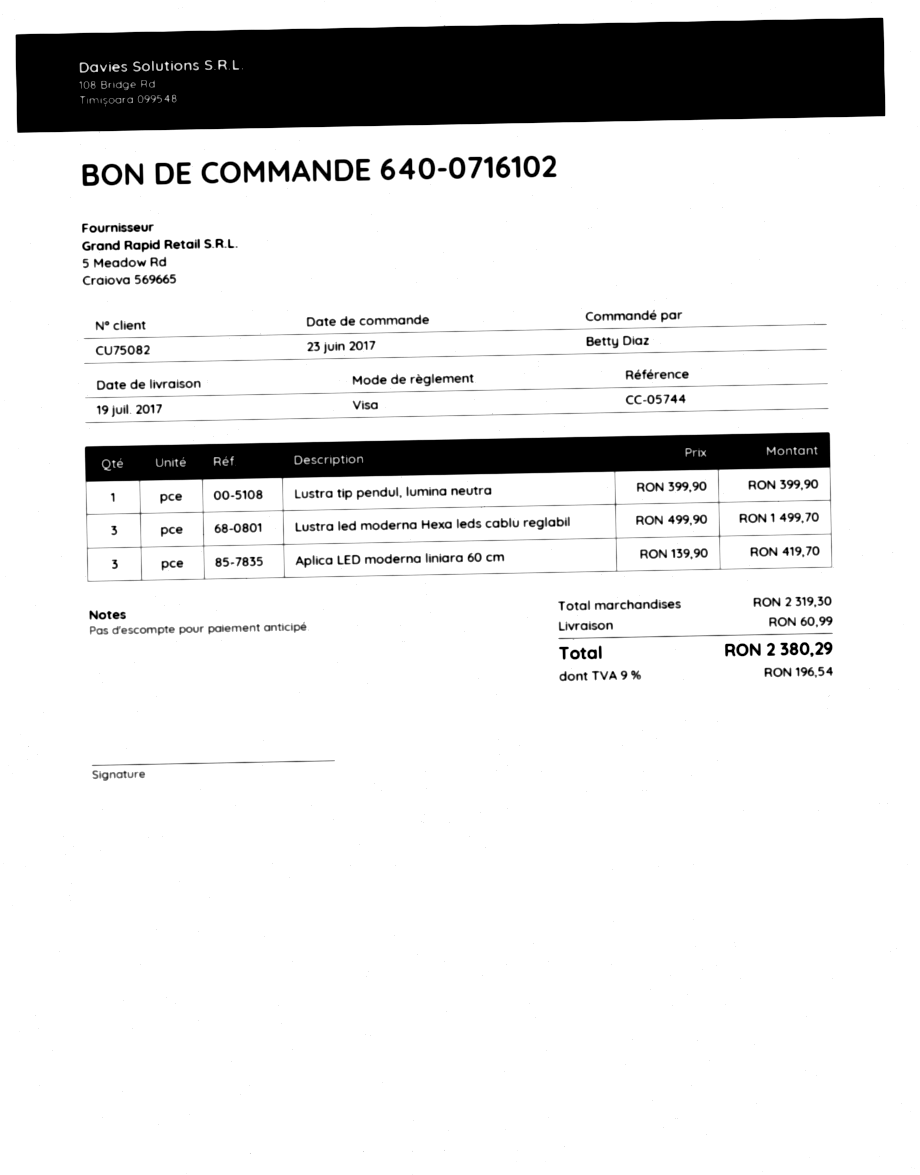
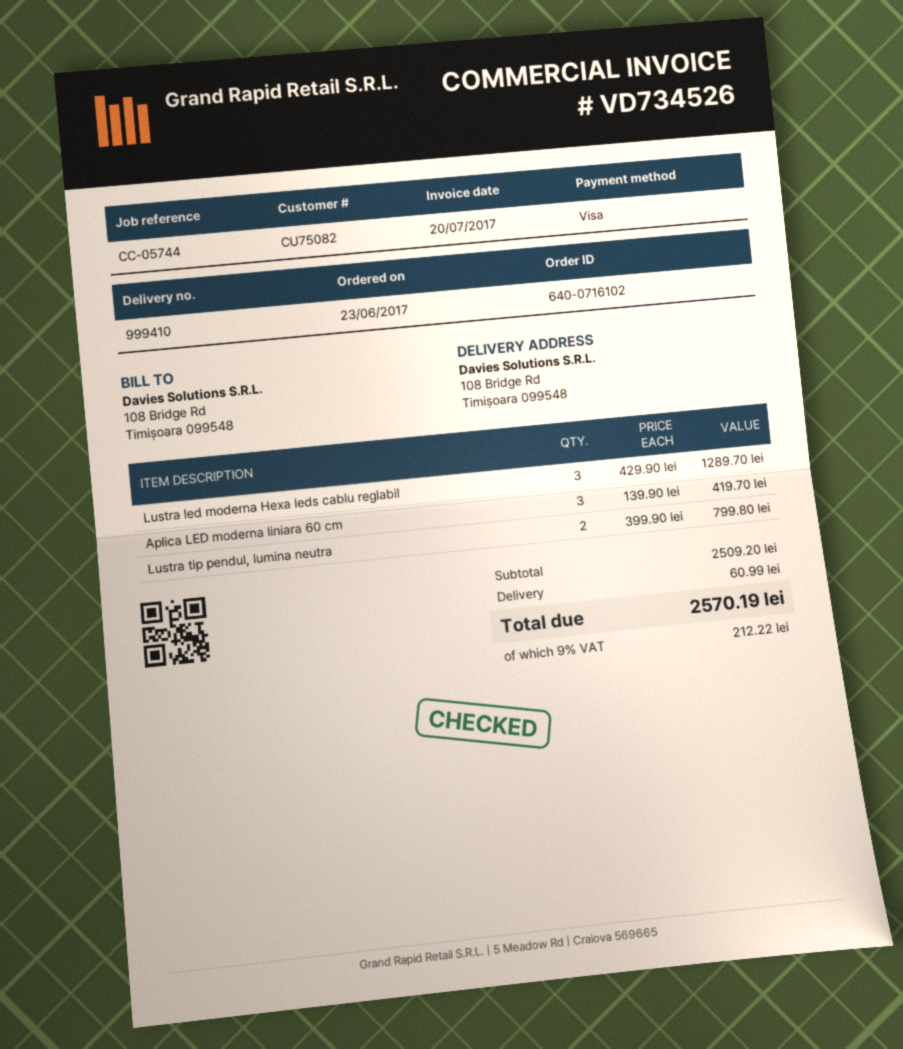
Lustra tip pendul, lumina neutra: 1 x 399.90 = 399.90 -> 2 x 399.90 = 799.80
Lustra led moderna Hexa leds cablu reglabil: 3 x 499.90 = 1499.70 -> 3 x 429.90 = 1289.70
subtotal: 2319.30 -> 2509.20
tax: 9% = 196.54 -> 9% = 212.22
total: 2380.29 -> 2570.19

